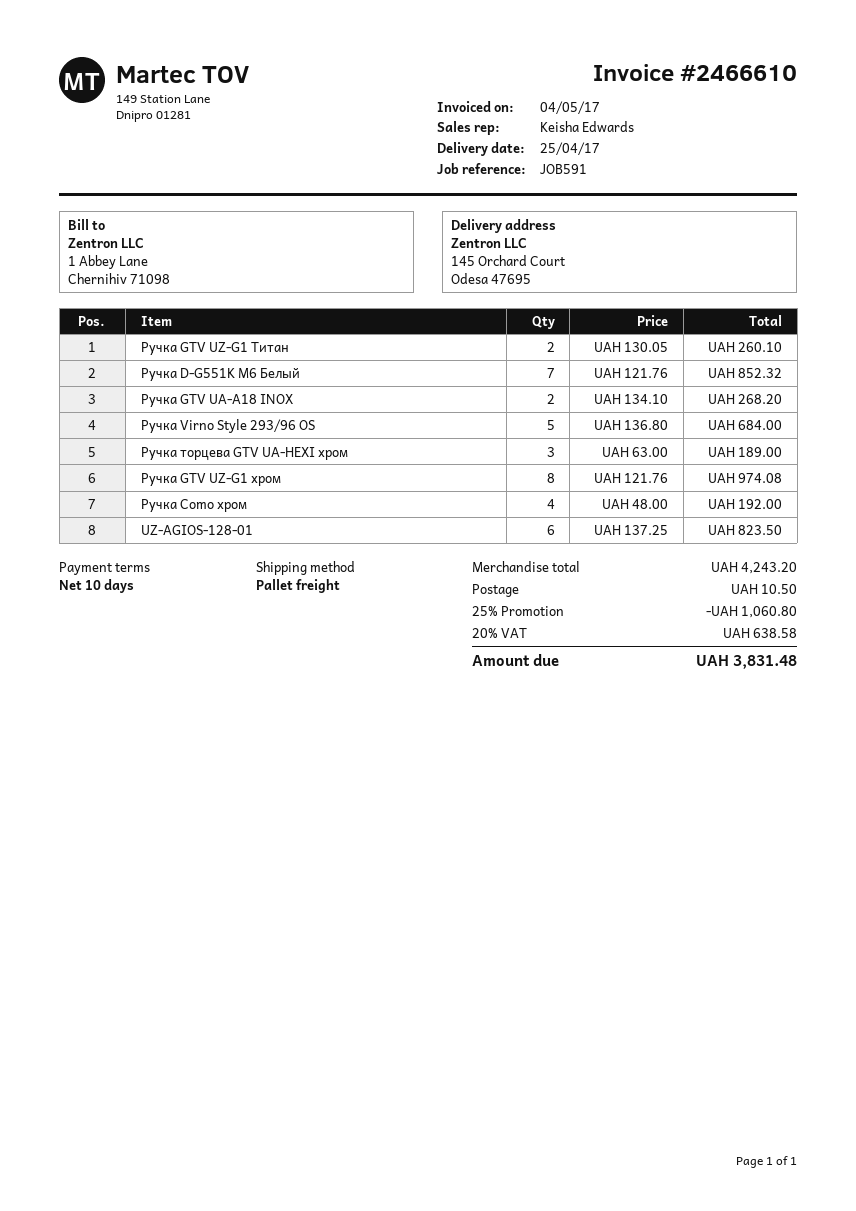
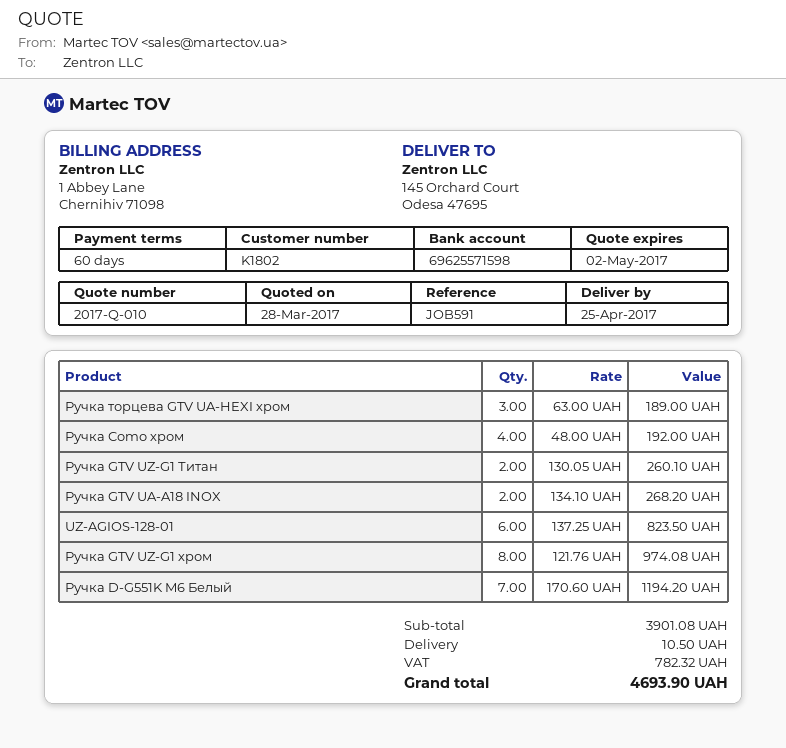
payment terms: 10 days -> 60 days
Ручка D-G551K M6 Белый: 7 x 121.76 = 852.32 -> 7 x 170.60 = 1194.20
Ручка Virno Style 293/96 OS: 5 x 136.80 = 684.00 -> none
subtotal: 4243.20 -> 3901.08
discount: 25% = 1060.80 -> none
tax: 638.58 -> 782.32
total: 3831.48 -> 4693.90

